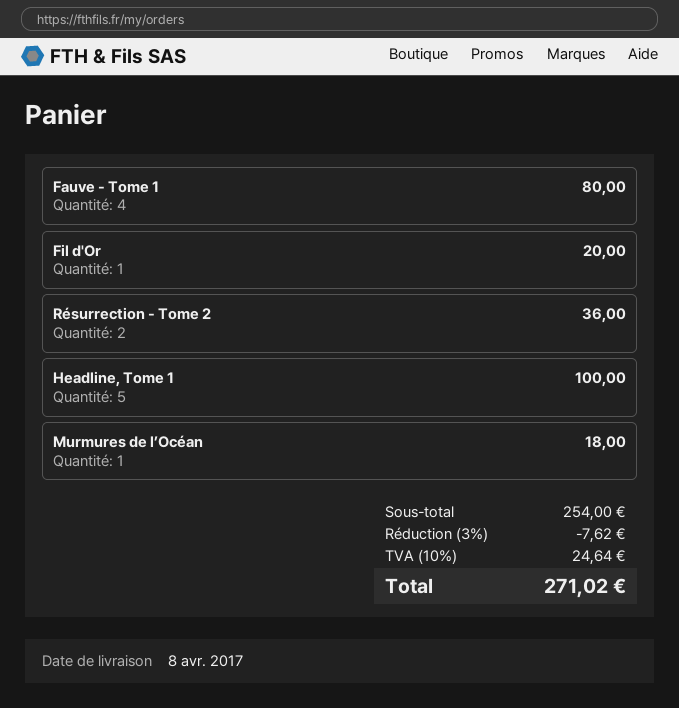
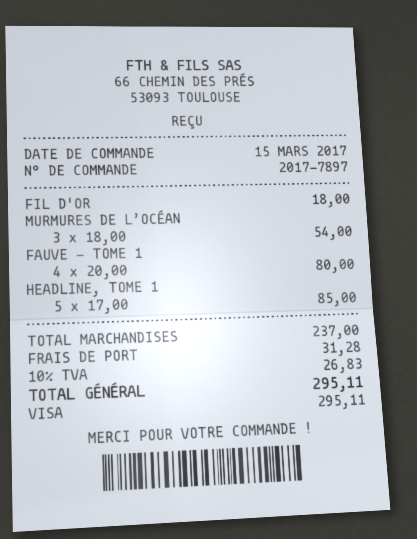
Fil d'Or: 1 for 20.00 -> 1 for 18.00
Résurrection - Tome 2: 2 for 36.00 -> none
Headline, Tome 1: 5 for 100.00 -> 5 for 85.00
Murmures de l’Océan: 1 for 18.00 -> 3 for 54.00
subtotal: 254.00 -> 237.00
discount: 3% = 7.62 -> none
shipping: none -> 31.28
tax: 10% = 24.64 -> 10% = 26.83
total: 271.02 -> 295.11

